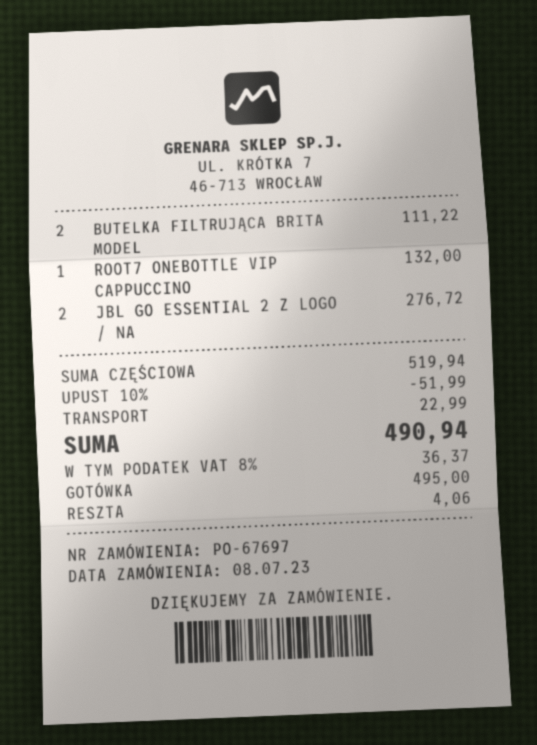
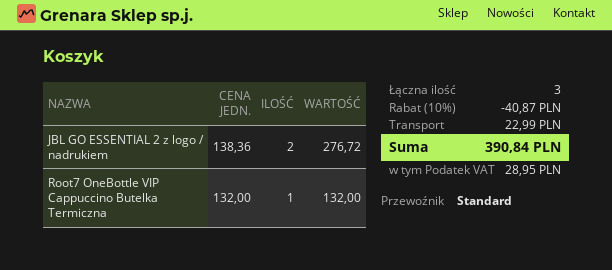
BUTELKA FILTRUJĄCA BRITA MODEL: 2 for 111.22 -> none
discount: 10% = 51.99 -> 10% = 40.87
tax: 36.37 -> 28.95
total: 490.94 -> 390.84

